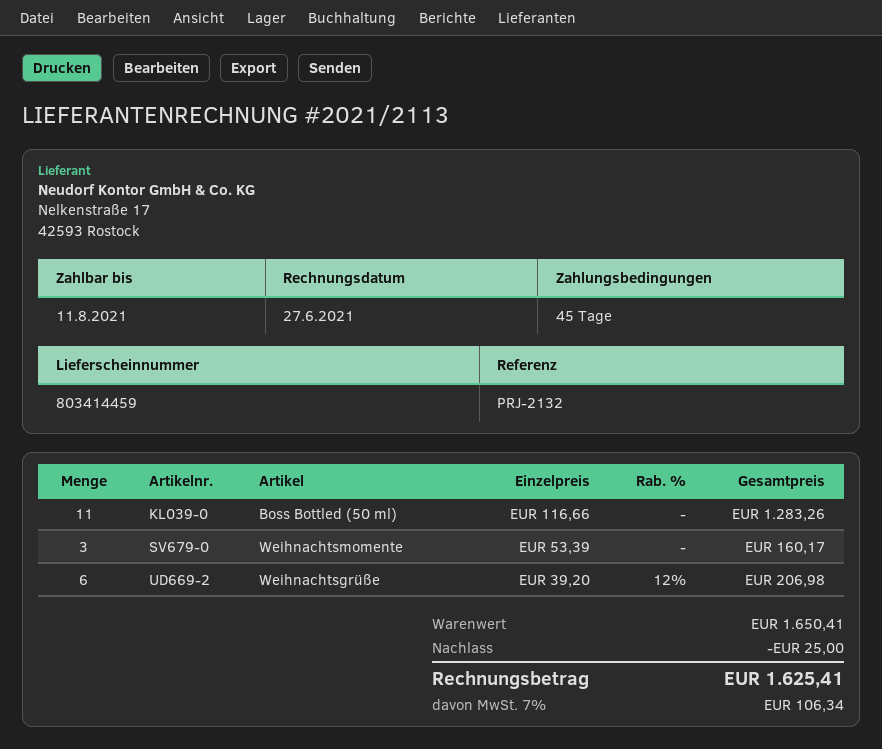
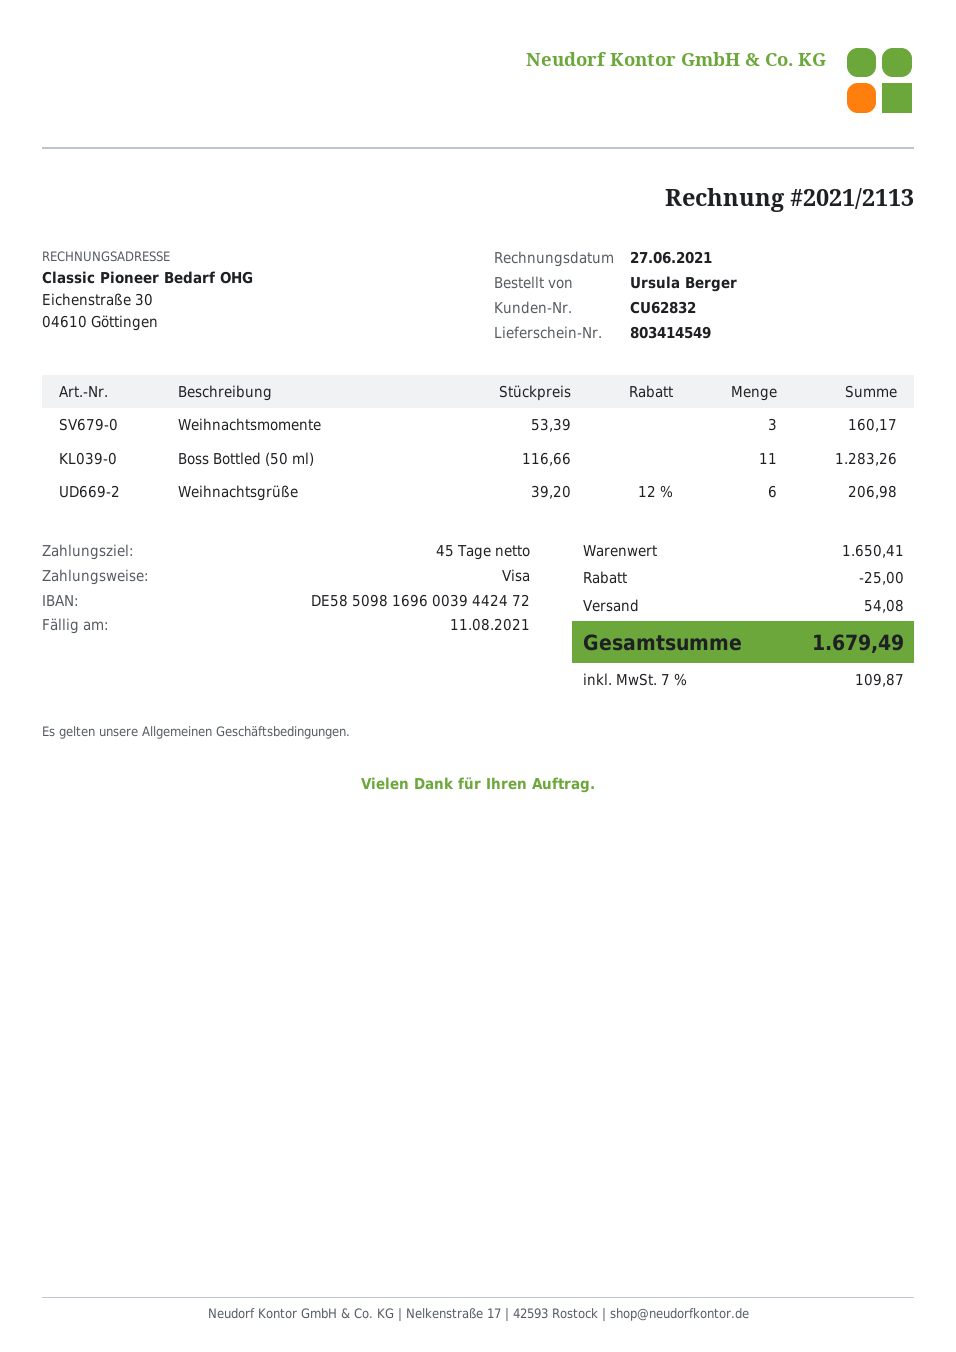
delivery note number: 803414459 -> 803414549
shipping: none -> 54.08
tax: 7% = 106.34 -> 7% = 109.87
total: 1625.41 -> 1679.49

